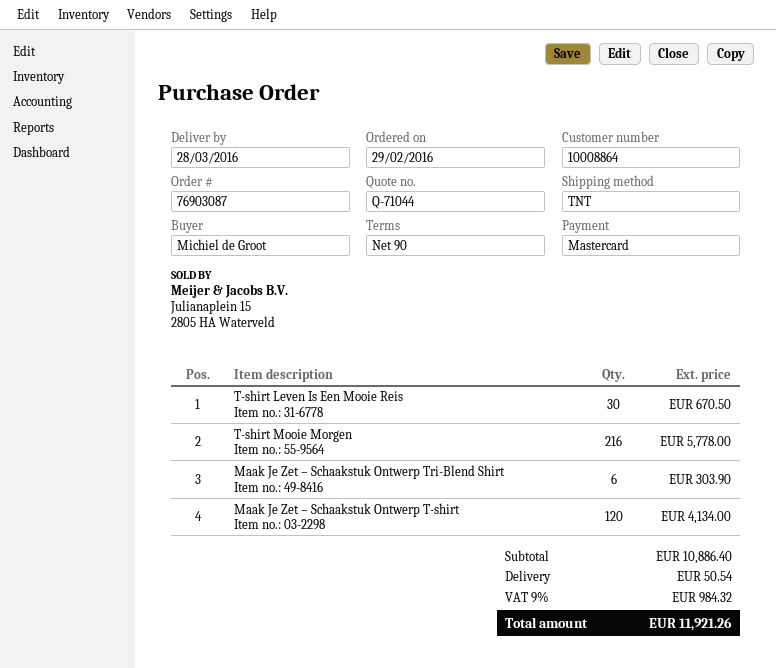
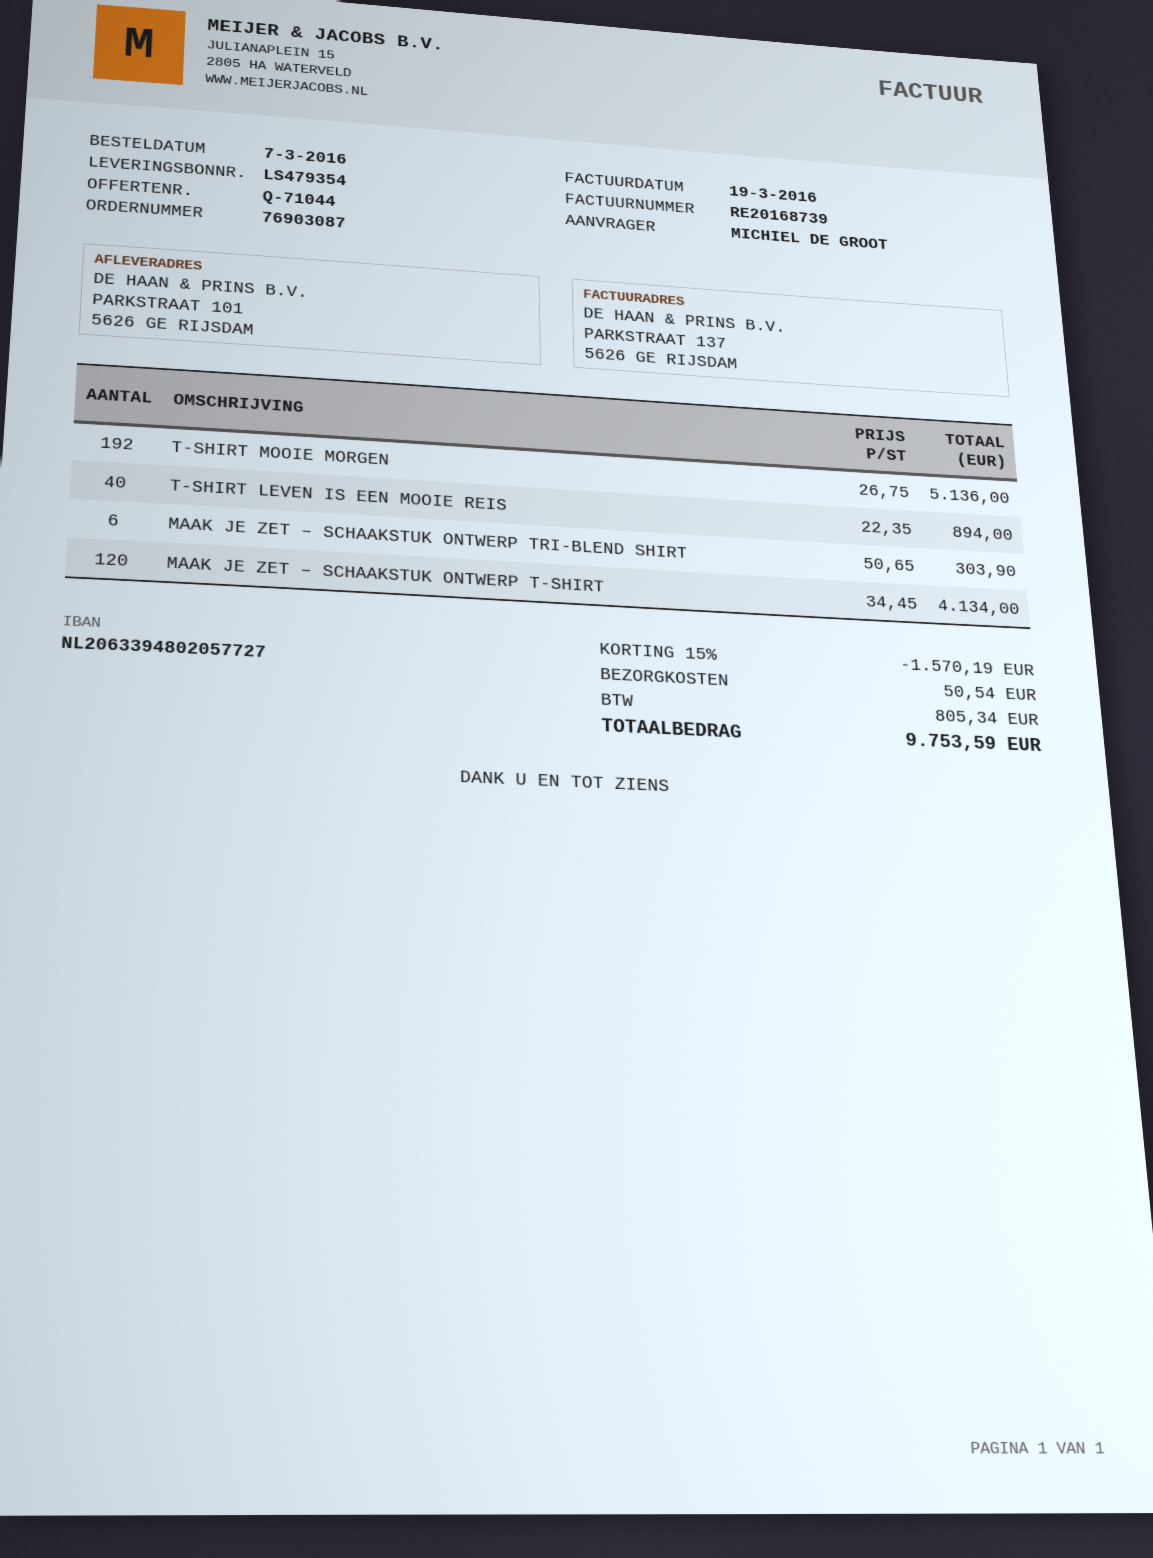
order date: 2016-02-29 -> 2016-03-07
T-shirt Leven Is Een Mooie Reis: 30 for 670.50 -> 40 for 894.00
T-shirt Mooie Morgen: 216 for 5778.00 -> 192 for 5136.00
discount: none -> 15% = 1570.19
tax: 984.32 -> 805.34
total: 11921.26 -> 9753.59

